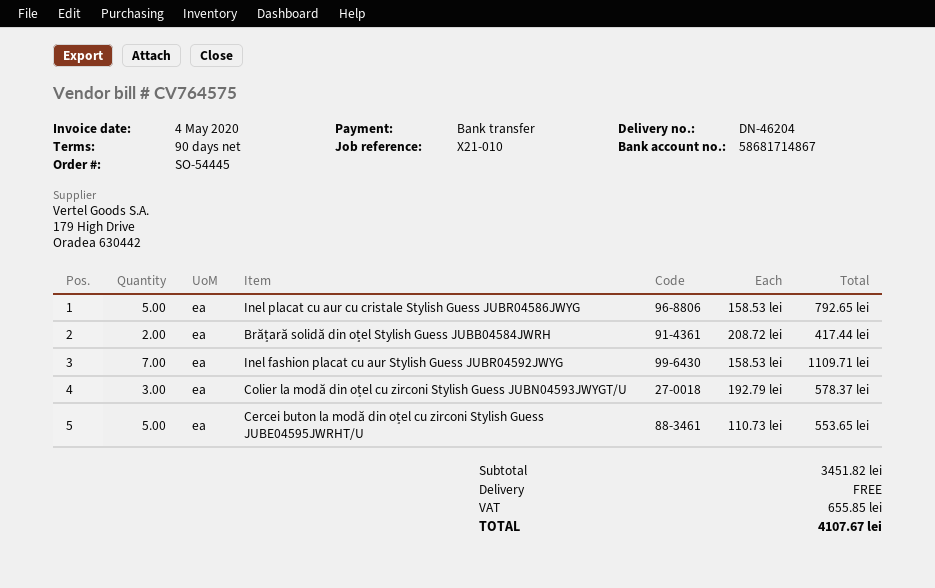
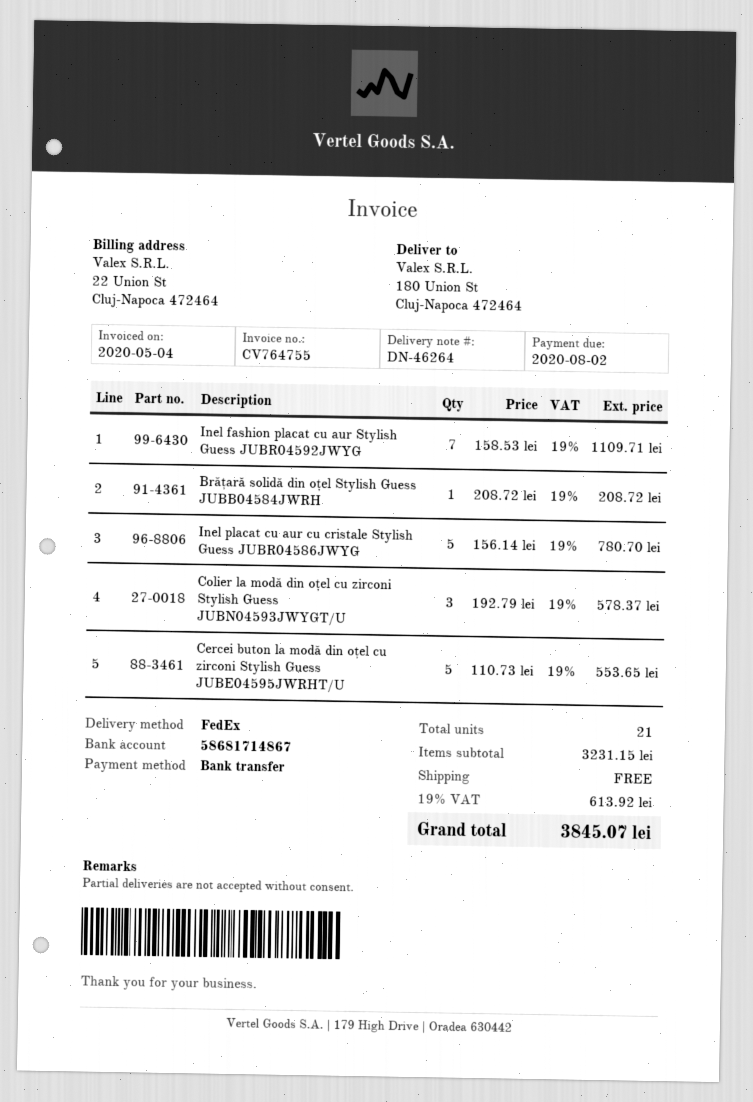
delivery note number: DN-46204 -> DN-46264
invoice number: CV764575 -> CV764755
Inel placat cu aur cu cristale Stylish Guess JUBR04586JWYG: 5 x 158.53 = 792.65 -> 5 x 156.14 = 780.70
Brățară solidă din oțel Stylish Guess JUBB04584JWRH: 2 x 208.72 = 417.44 -> 1 x 208.72 = 208.72
subtotal: 3451.82 -> 3231.15
tax: 655.85 -> 613.92
total: 4107.67 -> 3845.07

